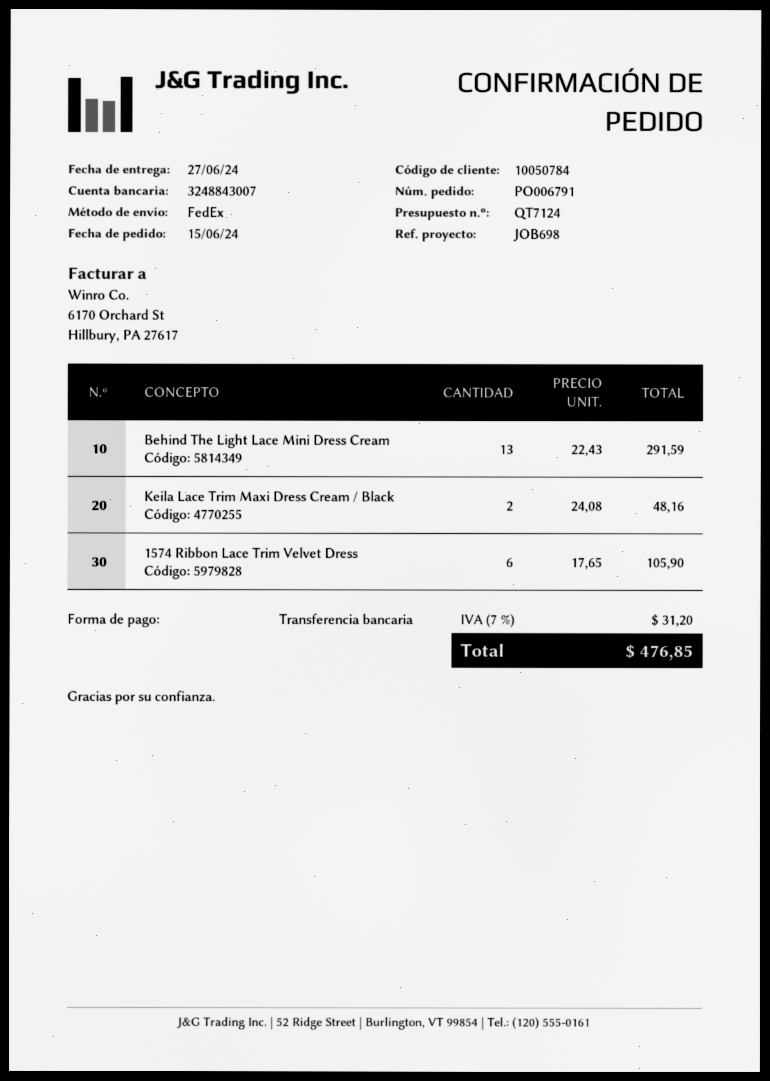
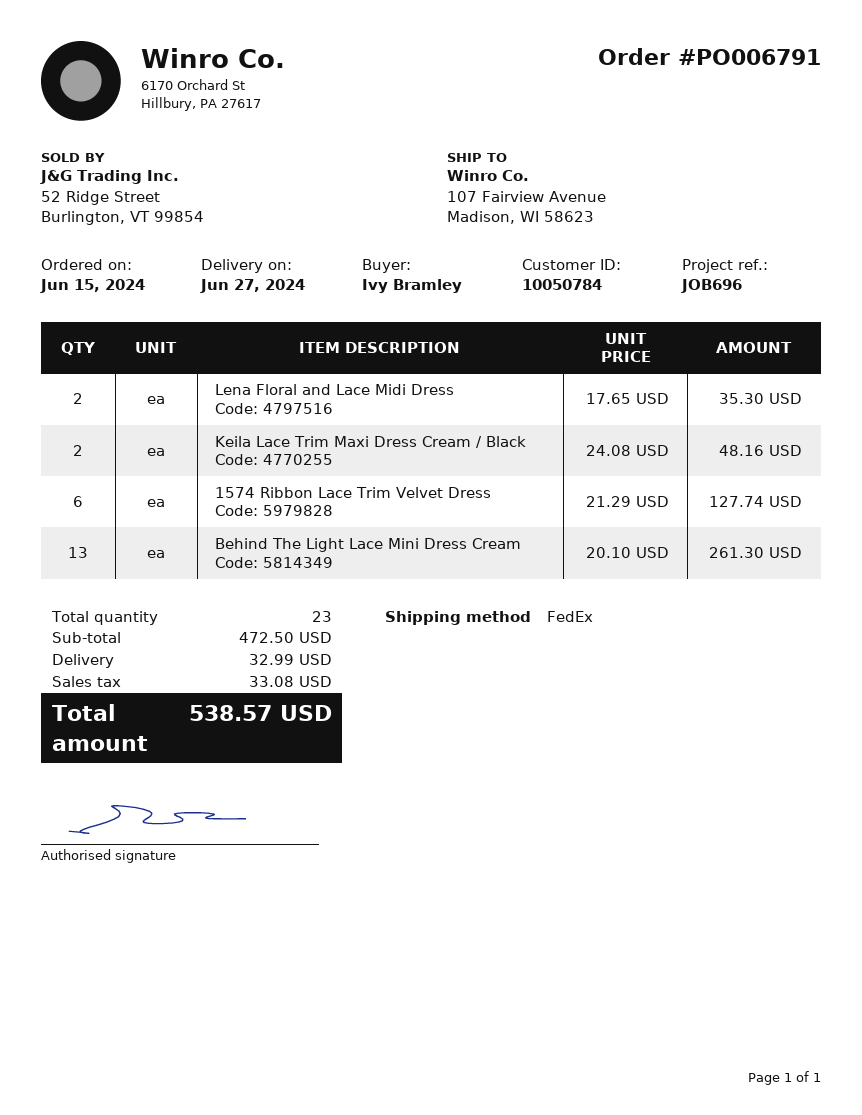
reference: JOB698 -> JOB696
Behind The Light Lace Mini Dress Cream: 13 x 22.43 = 291.59 -> 13 x 20.10 = 261.30
1574 Ribbon Lace Trim Velvet Dress: 6 x 17.65 = 105.90 -> 6 x 21.29 = 127.74
Lena Floral and Lace Midi Dress: none -> 2 x 17.65 = 35.30
shipping: none -> 32.99
tax: 31.20 -> 33.08
total: 476.85 -> 538.57

